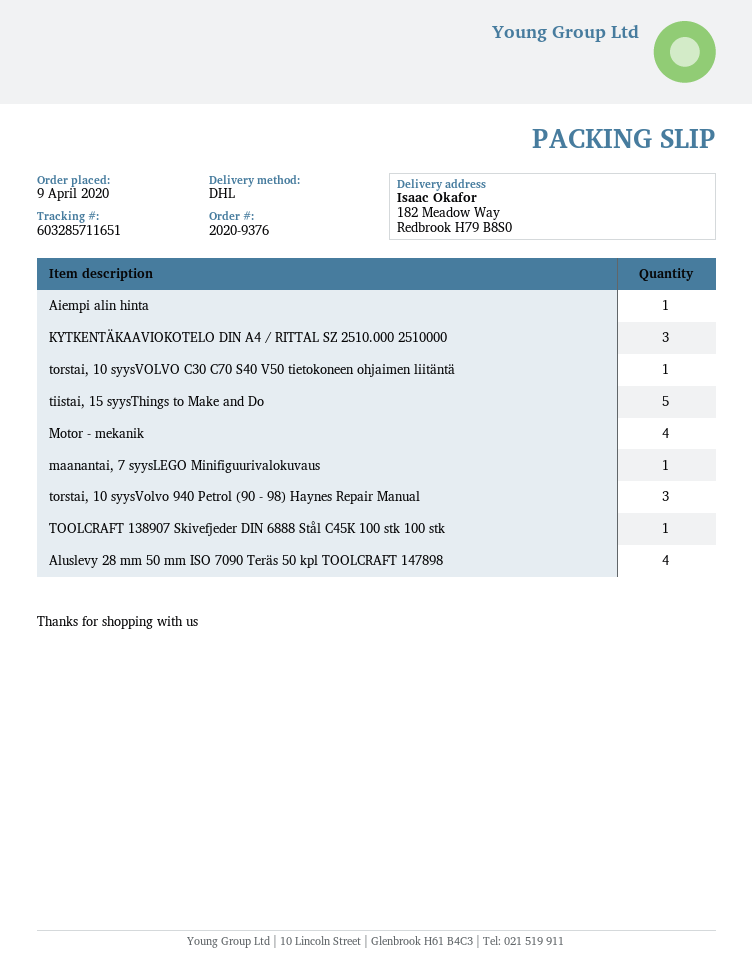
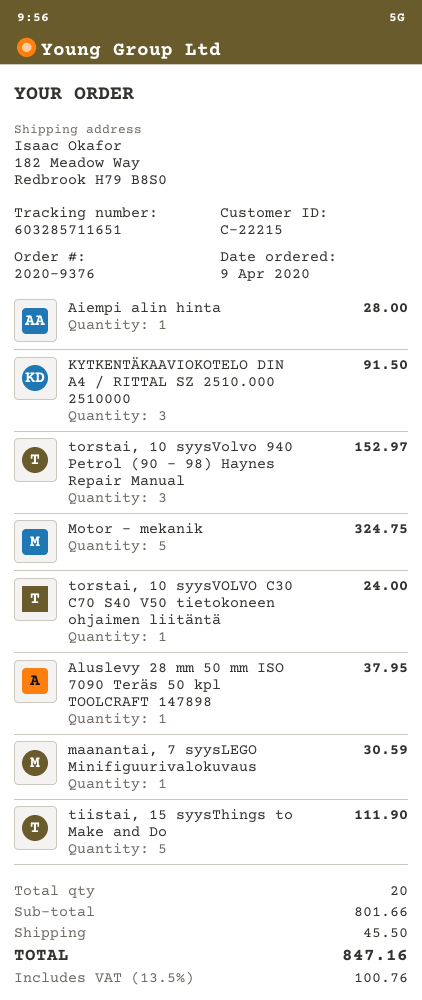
Motor - mekanik: 4 -> 5
TOOLCRAFT 138907 Skivefjeder DIN 6888 Stål C45K 100 stk 100 stk: 1 -> none
Aluslevy 28 mm 50 mm ISO 7090 Teräs 50 kpl TOOLCRAFT 147898: 4 -> 1

